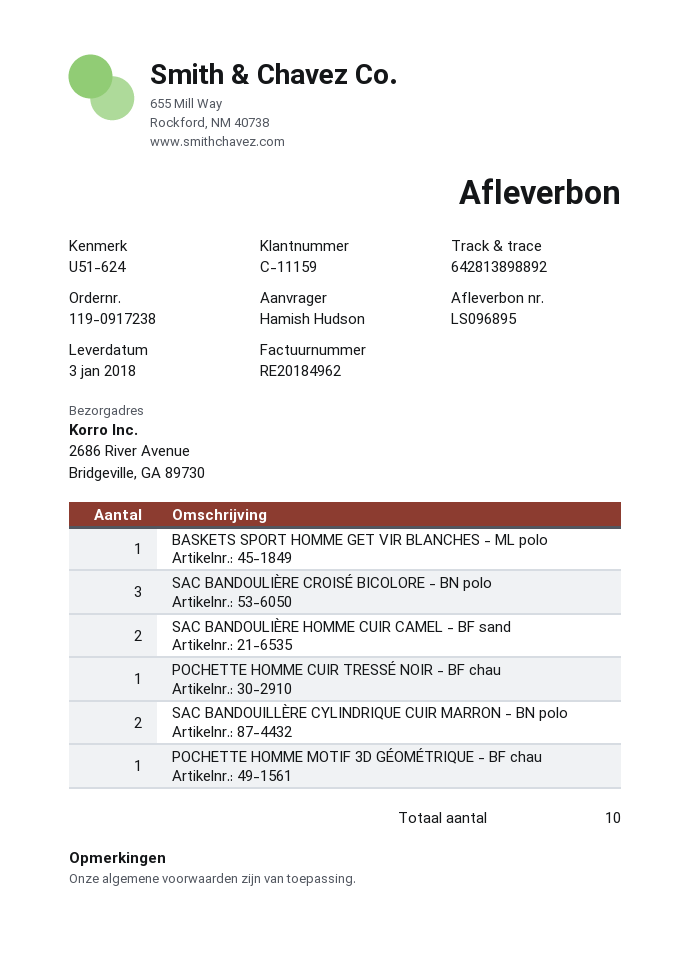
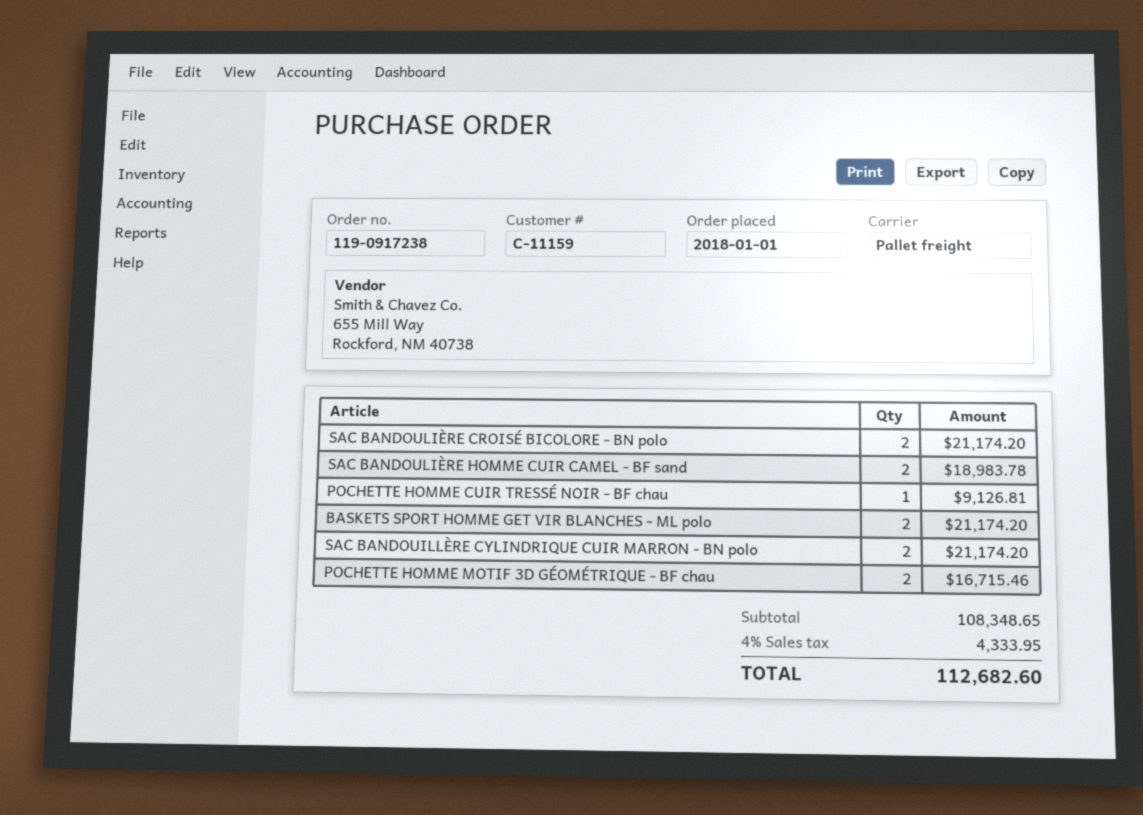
BASKETS SPORT HOMME GET VIR BLANCHES - ML polo: 1 -> 2
SAC BANDOULIÈRE CROISÉ BICOLORE - BN polo: 3 -> 2
POCHETTE HOMME MOTIF 3D GÉOMÉTRIQUE - BF chau: 1 -> 2

